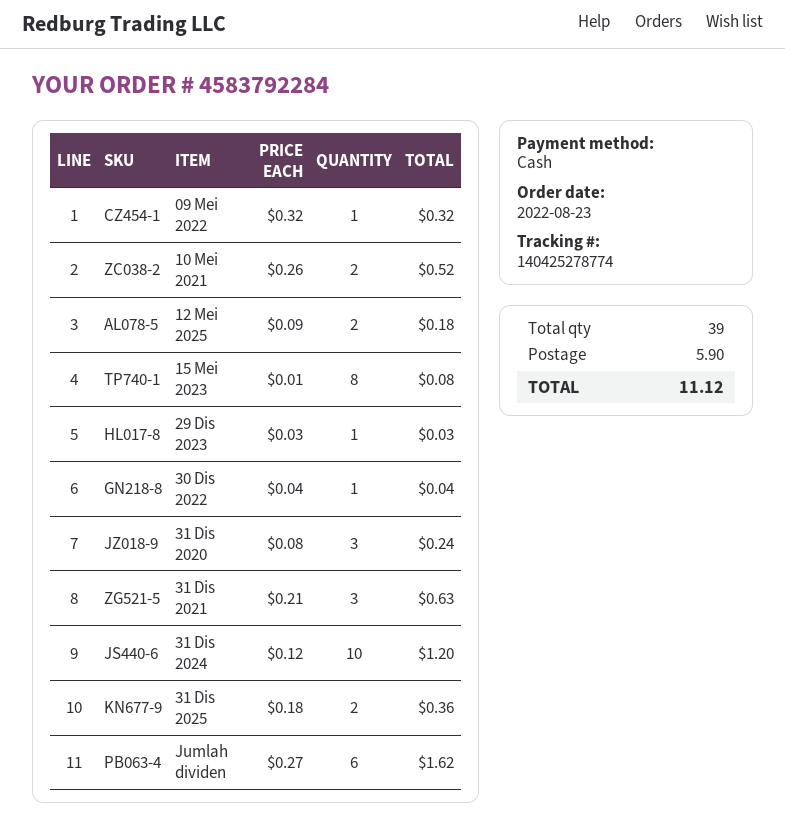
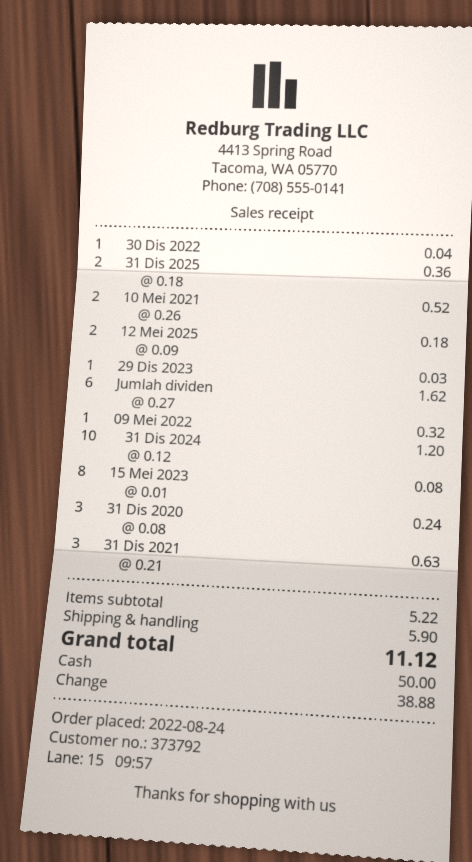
order date: 2022-08-23 -> 2022-08-24

